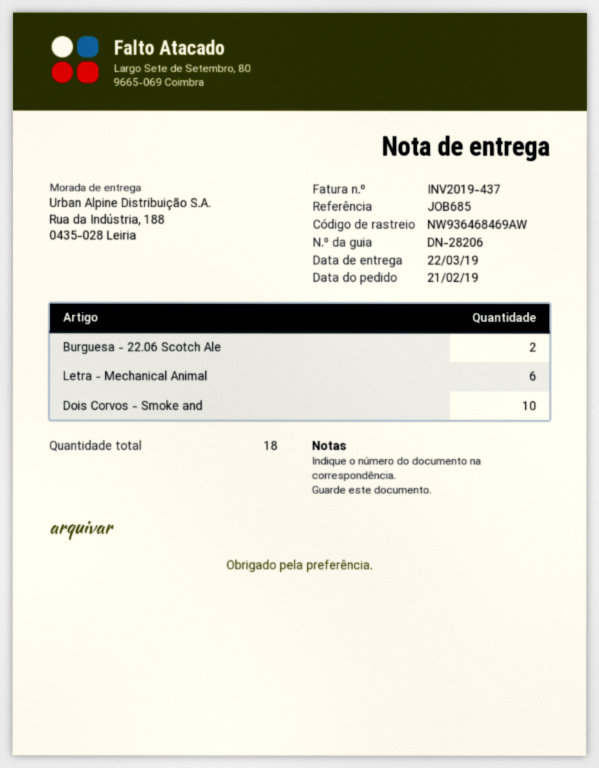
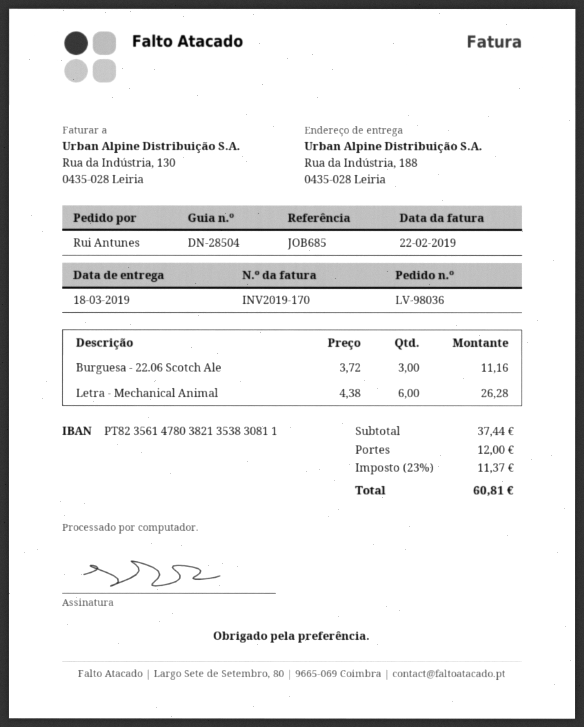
delivery note number: DN-28206 -> DN-28504
delivery date: 2019-03-22 -> 2019-03-18
invoice number: INV2019-437 -> INV2019-170
Burguesa - 22.06 Scotch Ale: 2 -> 3
Dois Corvos - Smoke and: 10 -> none

